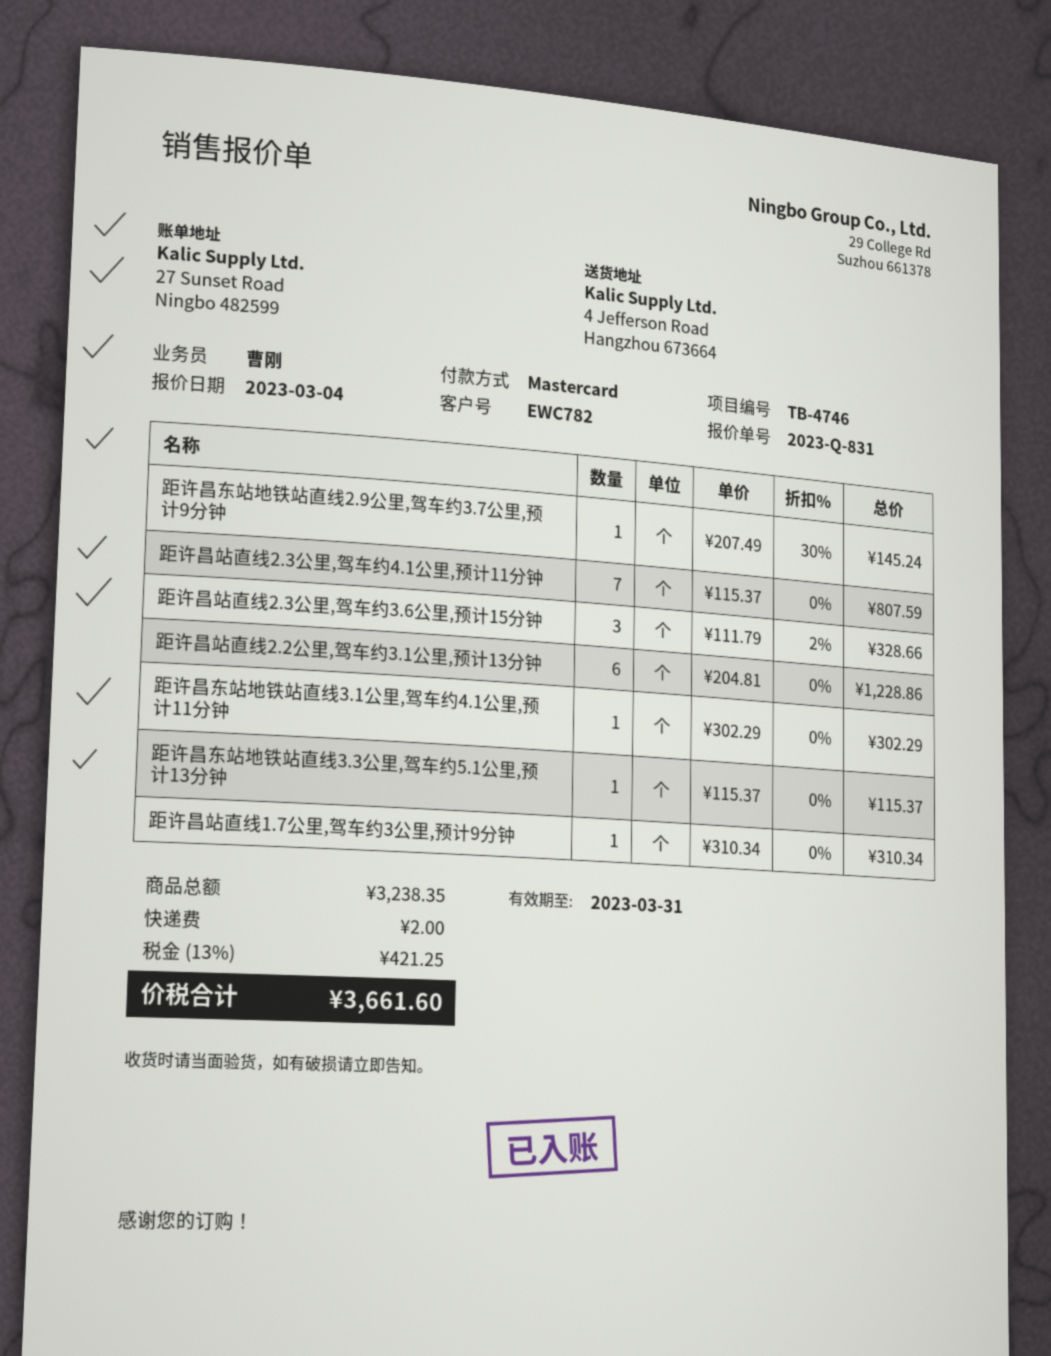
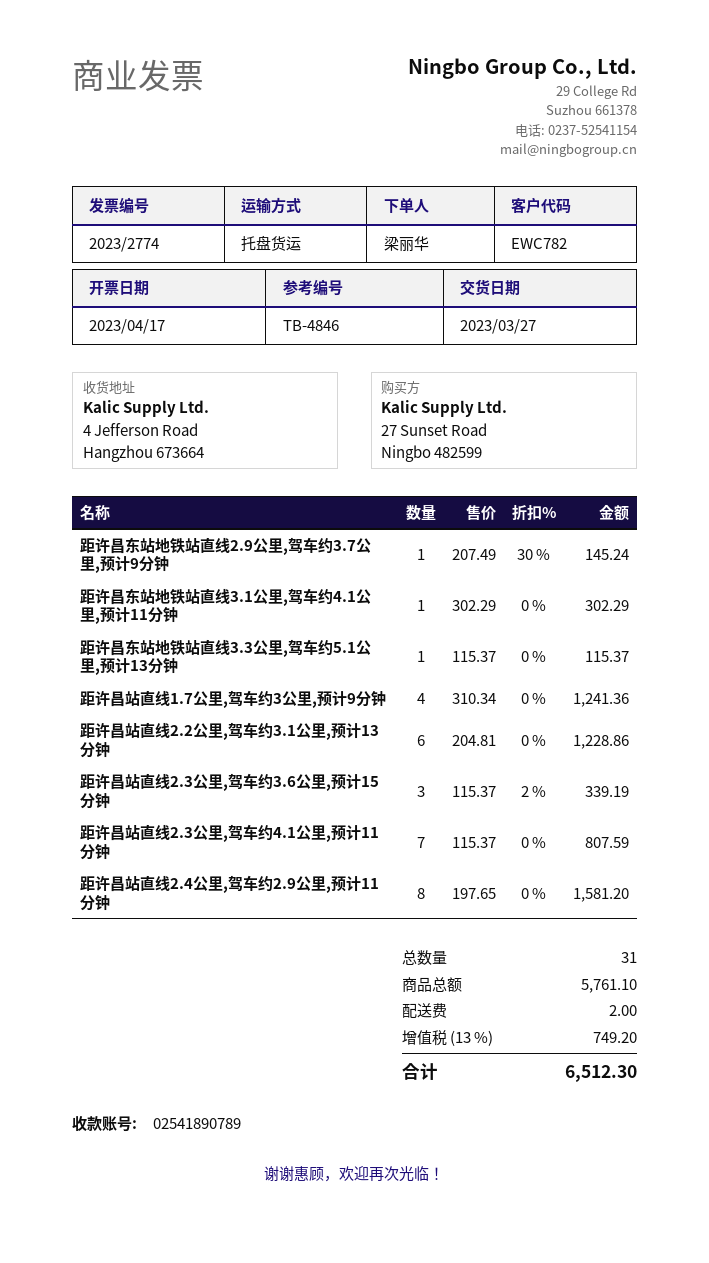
reference: TB-4746 -> TB-4846
距许昌站直线2.3公里,驾车约3.6公里,预计15分钟: 3 x 111.79 - 2% = 328.66 -> 3 x 115.37 - 2% = 339.19
距许昌站直线1.7公里,驾车约3公里,预计9分钟: 1 x 310.34 = 310.34 -> 4 x 310.34 = 1241.36
距许昌站直线2.4公里,驾车约2.9公里,预计11分钟: none -> 8 x 197.65 = 1581.20
subtotal: 3238.35 -> 5761.10
tax: 13% = 421.25 -> 13% = 749.20
total: 3661.60 -> 6512.30

